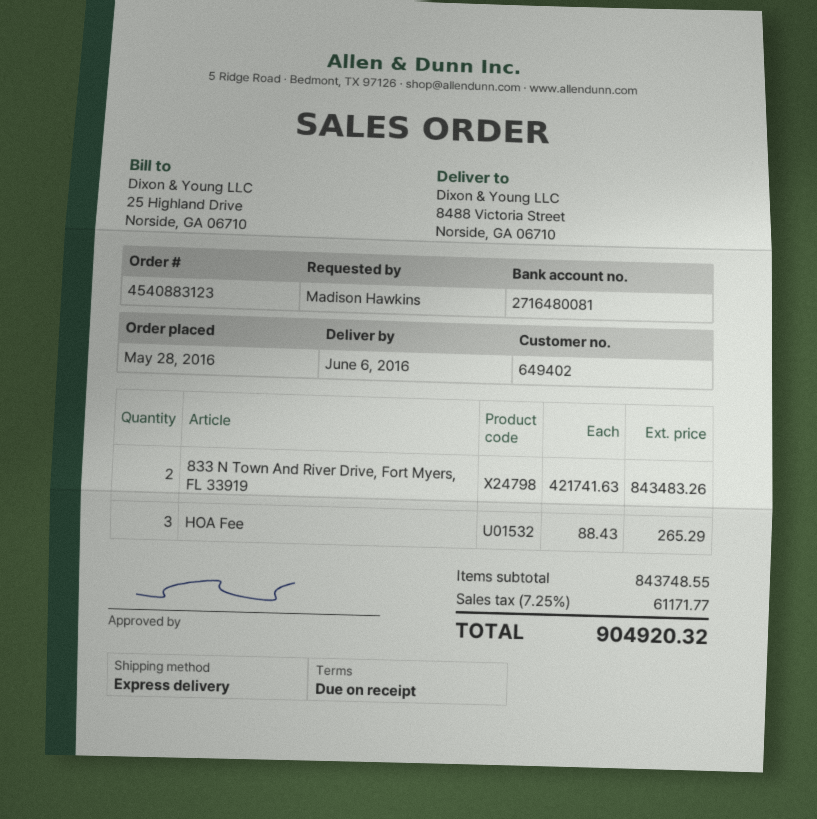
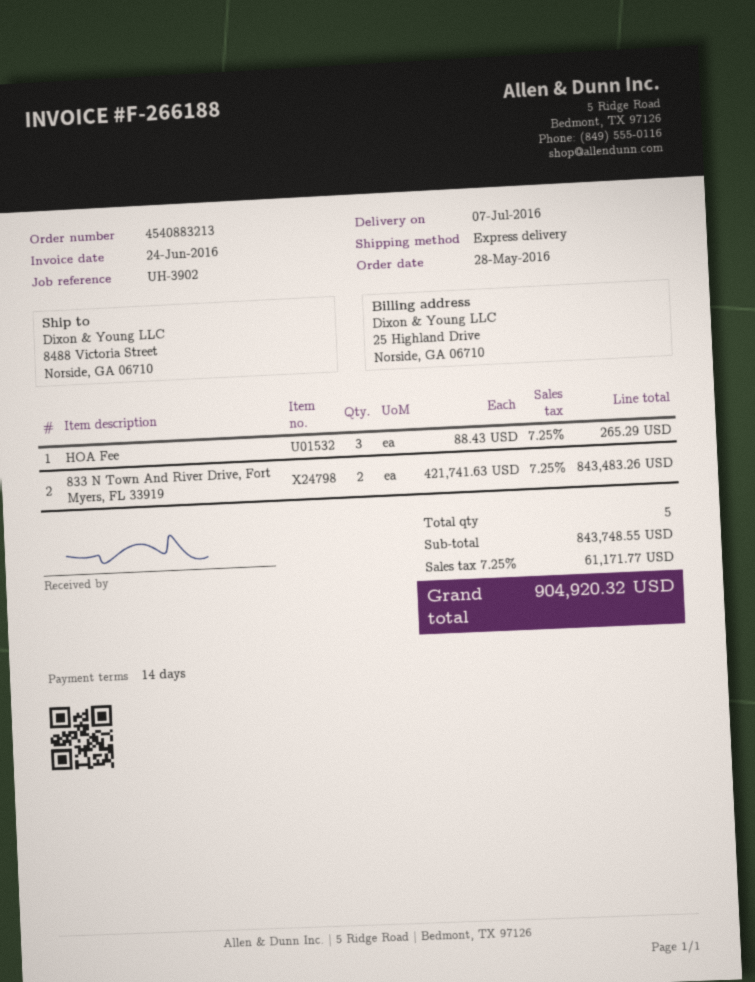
order number: 4540883123 -> 4540883213
delivery date: 2016-06-06 -> 2016-07-07
payment terms: on receipt -> 14 days

